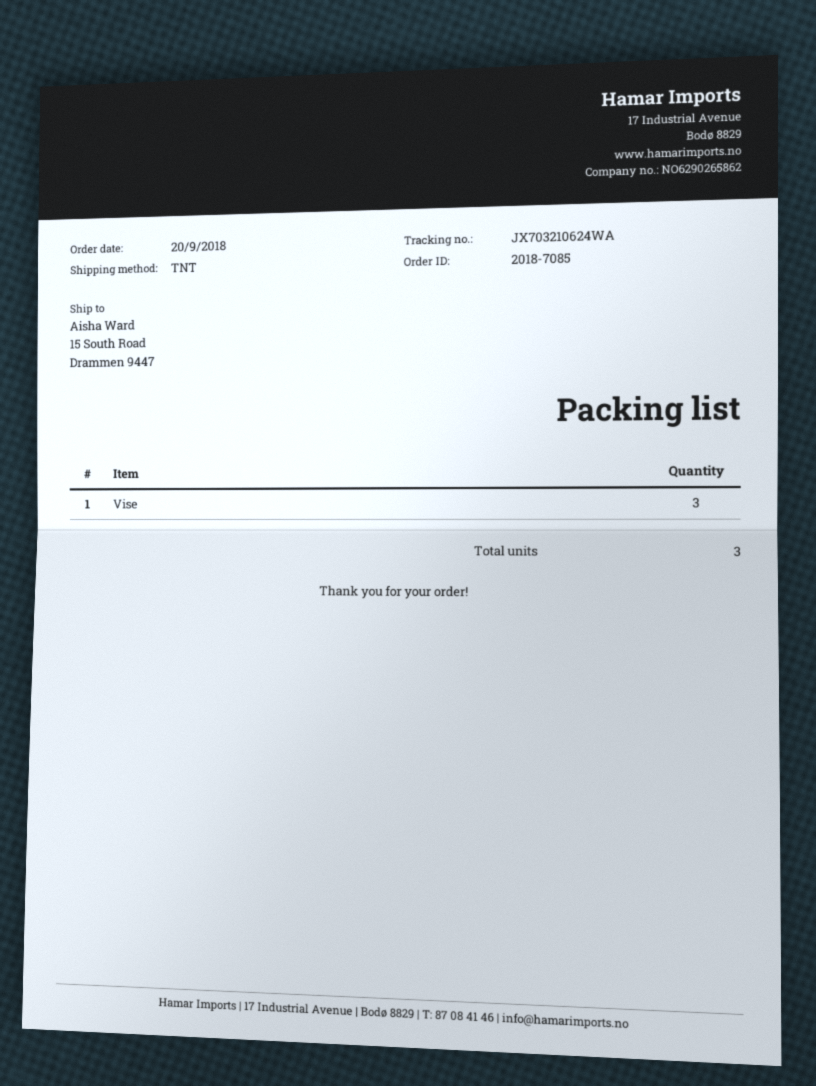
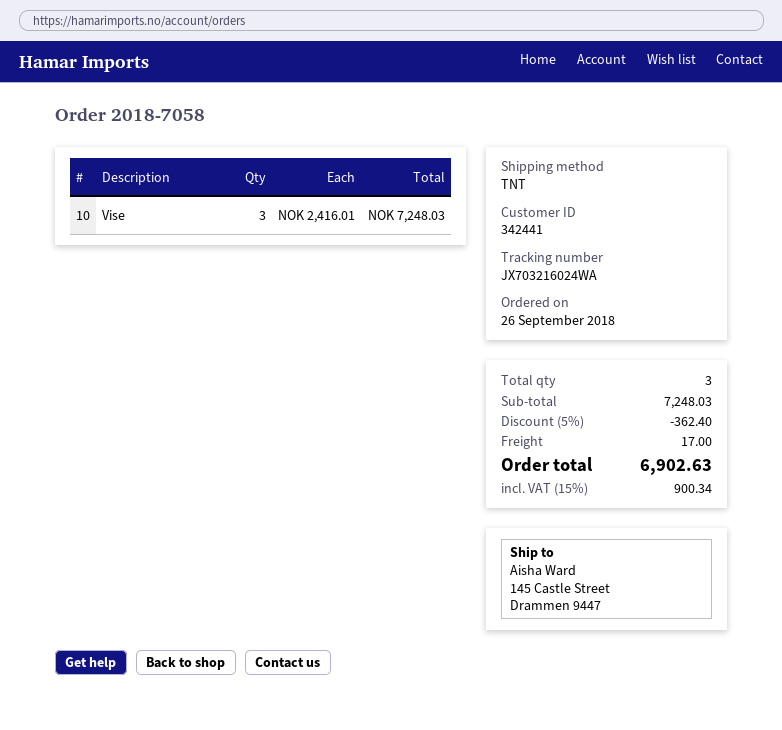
order number: 2018-7085 -> 2018-7058
order date: 2018-09-20 -> 2018-09-26
tracking number: JX703210624WA -> JX703216024WA
ship to: 15 South Road, Drammen 9447 -> 145 Castle Street, Drammen 9447

